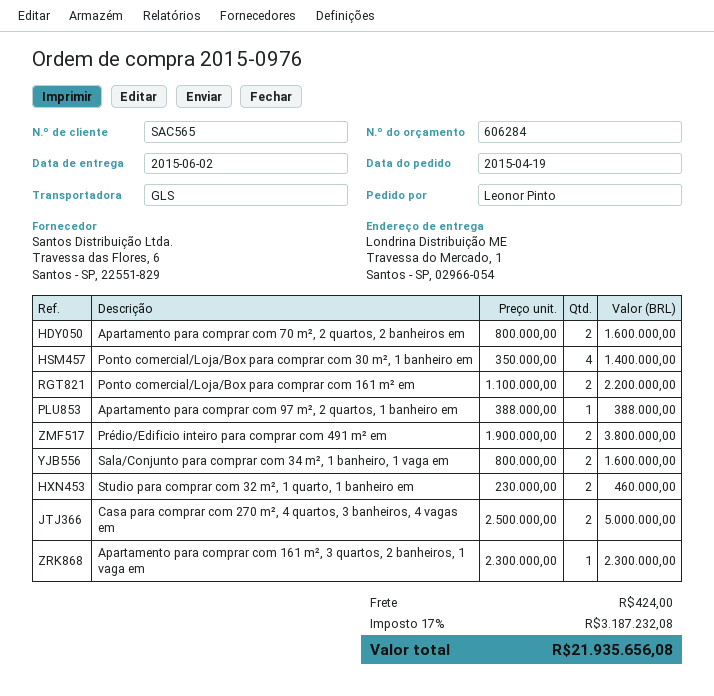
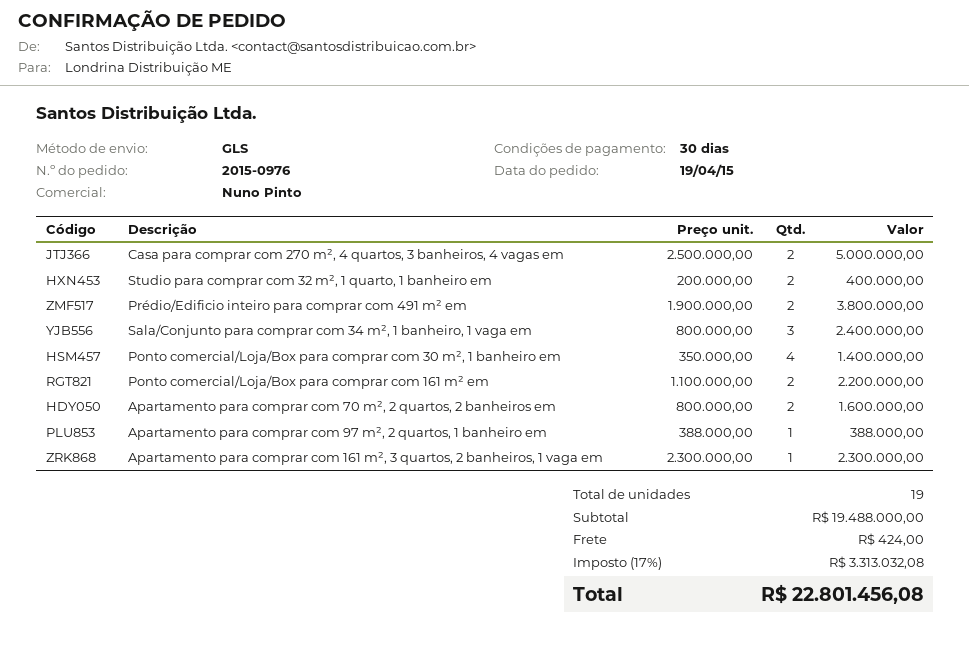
Sala/Conjunto para comprar com 34 m², 1 banheiro, 1 vaga em: 2 x 800000.00 = 1600000.00 -> 3 x 800000.00 = 2400000.00
Studio para comprar com 32 m², 1 quarto, 1 banheiro em: 2 x 230000.00 = 460000.00 -> 2 x 200000.00 = 400000.00
tax: 17% = 3187232.08 -> 17% = 3313032.08
total: 21935656.08 -> 22801456.08

